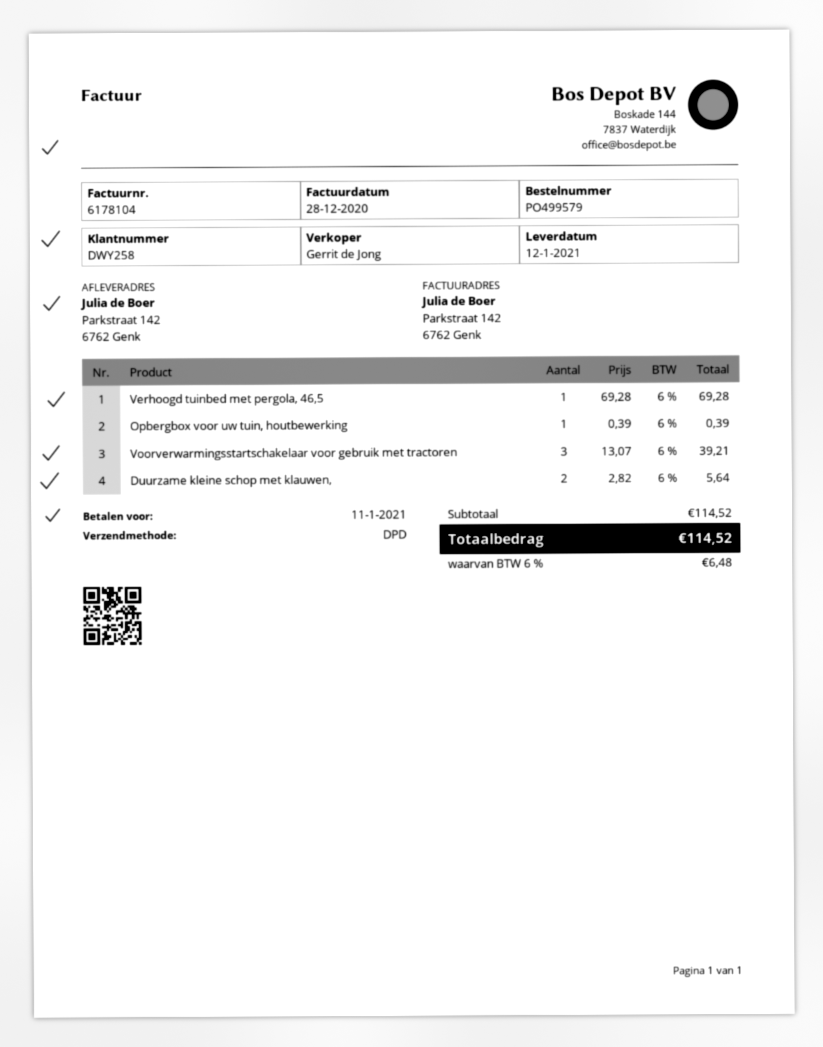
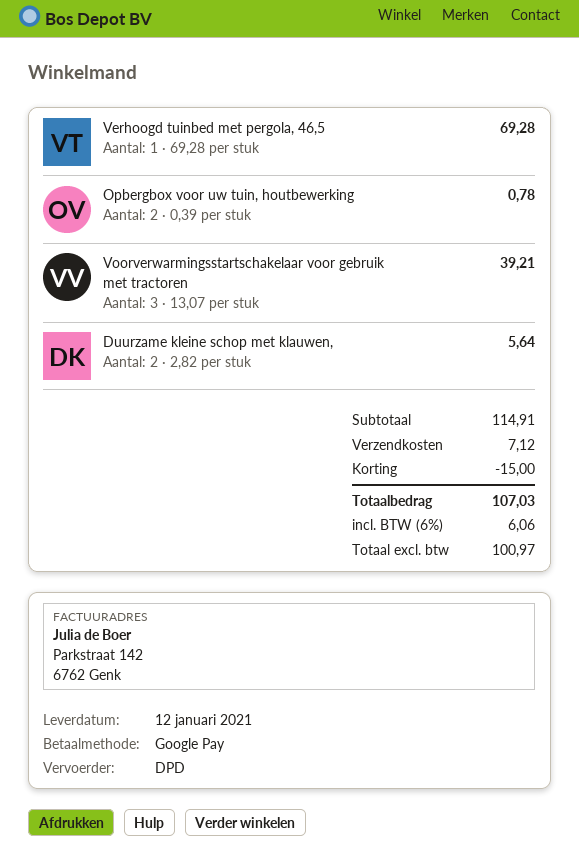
Opbergbox voor uw tuin, houtbewerking: 1 x 0.39 = 0.39 -> 2 x 0.39 = 0.78
subtotal: 114.52 -> 114.91
discount: none -> 15.00
shipping: none -> 7.12
tax: 6% = 6.48 -> 6% = 6.06
total: 114.52 -> 107.03

